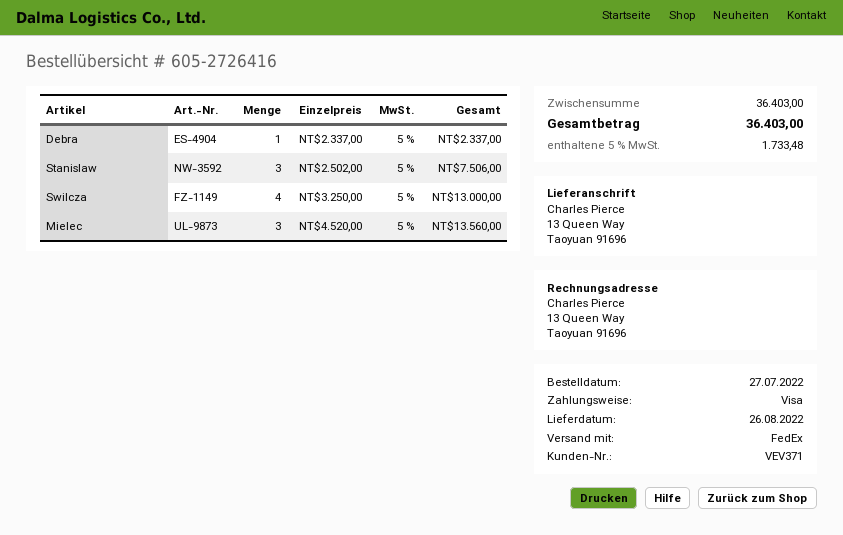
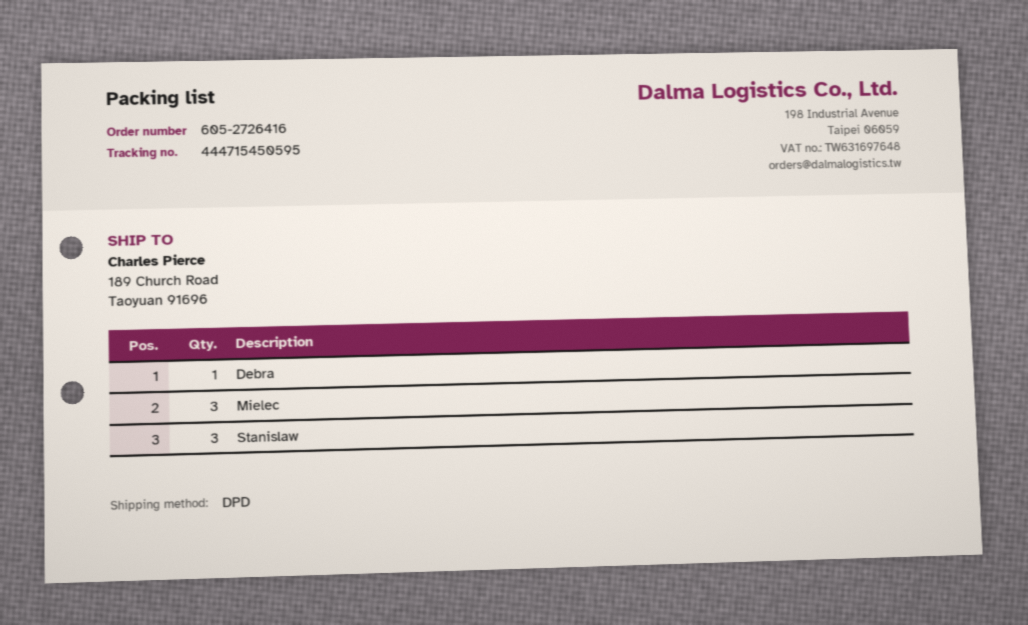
shipping method: FedEx -> DPD
ship to: 13 Queen Way, Taoyuan 91696 -> 189 Church Road, Taoyuan 91696
Swilcza: 4 -> none

